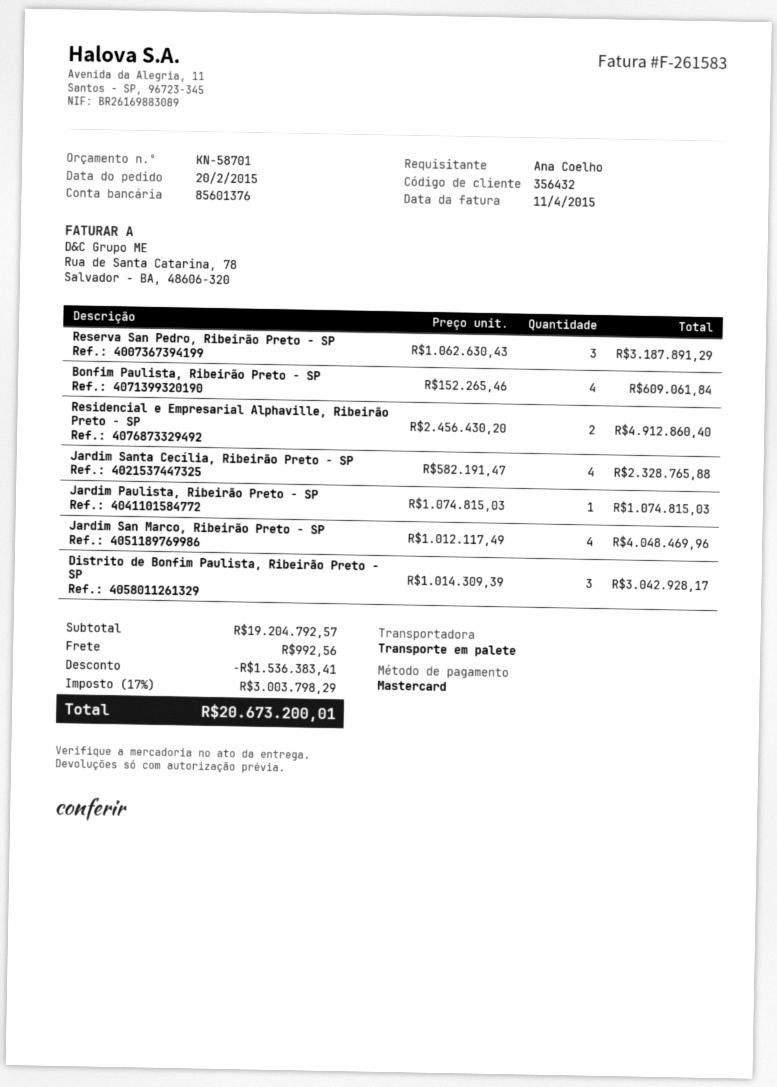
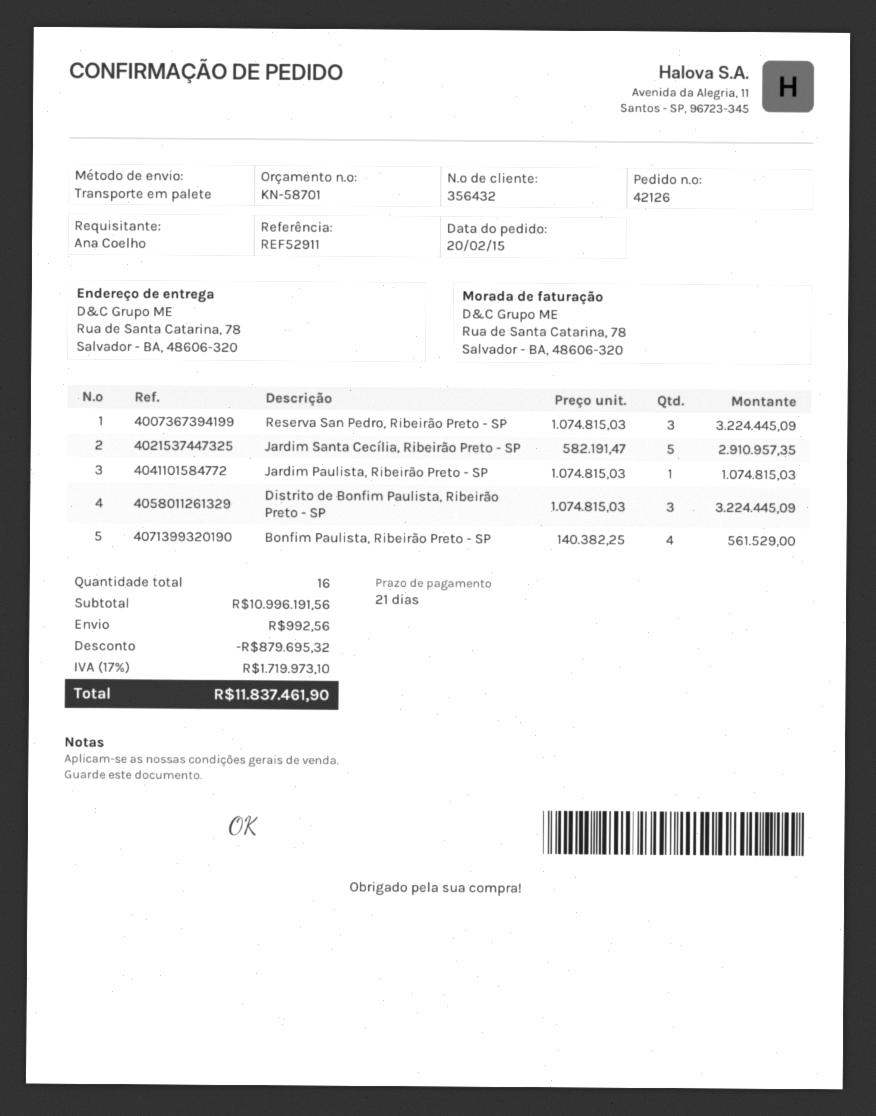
Reserva San Pedro, Ribeirão Preto - SP: 3 x 1062630.43 = 3187891.29 -> 3 x 1074815.03 = 3224445.09
Bonfim Paulista, Ribeirão Preto - SP: 4 x 152265.46 = 609061.84 -> 4 x 140382.25 = 561529.00
Residencial e Empresarial Alphaville, Ribeirão Preto - SP: 2 x 2456430.20 = 4912860.40 -> none
Jardim Santa Cecília, Ribeirão Preto - SP: 4 x 582191.47 = 2328765.88 -> 5 x 582191.47 = 2910957.35
Jardim San Marco, Ribeirão Preto - SP: 4 x 1012117.49 = 4048469.96 -> none
Distrito de Bonfim Paulista, Ribeirão Preto - SP: 3 x 1014309.39 = 3042928.17 -> 3 x 1074815.03 = 3224445.09
subtotal: 19204792.57 -> 10996191.56
discount: 1536383.41 -> 879695.32
tax: 17% = 3003798.29 -> 17% = 1719973.10
total: 20673200.01 -> 11837461.90

